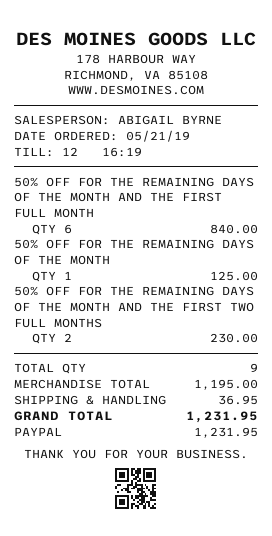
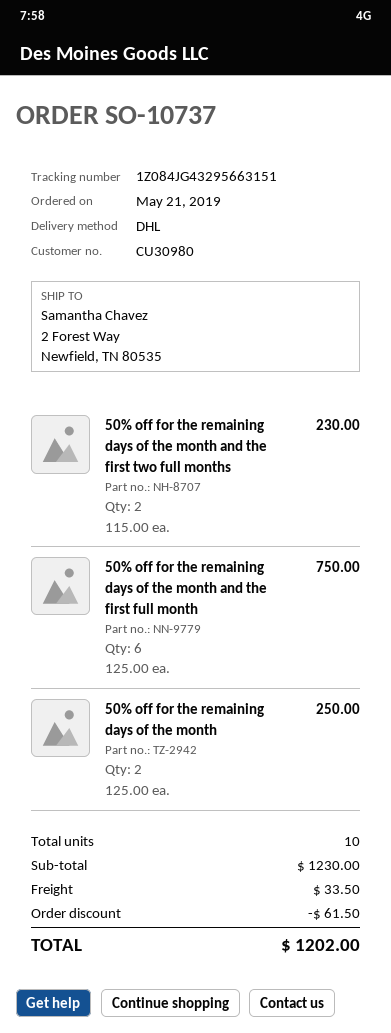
50% OFF FOR THE REMAINING DAYS OF THE MONTH AND THE FIRST FULL MONTH: 6 for 840.00 -> 6 for 750.00
50% OFF FOR THE REMAINING DAYS OF THE MONTH: 1 for 125.00 -> 2 for 250.00
total quantity: 9 -> 10
subtotal: 1195.00 -> 1230.00
discount: none -> 61.50
shipping: 36.95 -> 33.50
total: 1231.95 -> 1202.00

